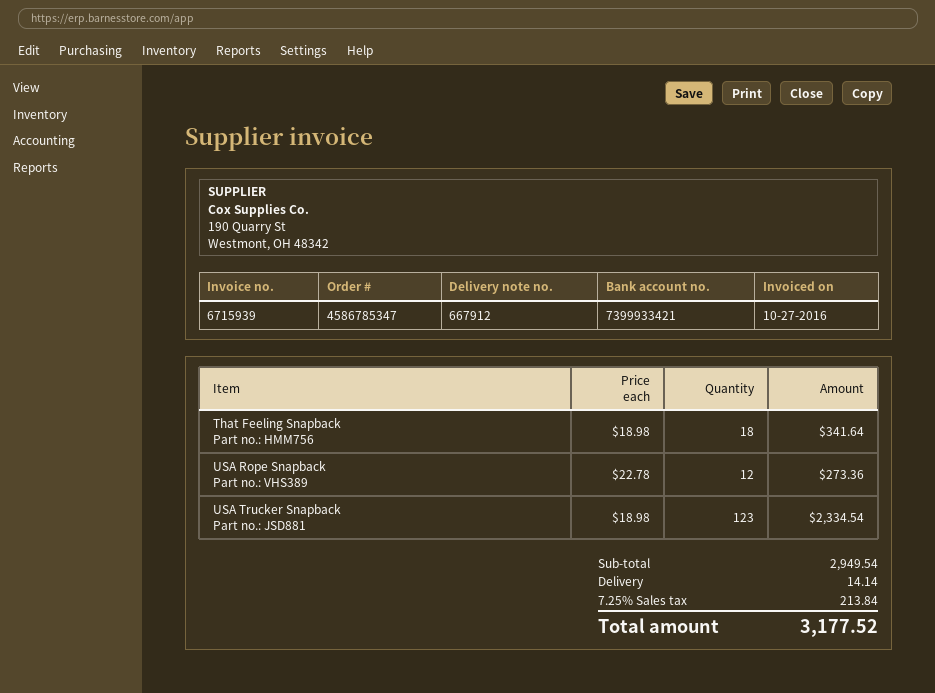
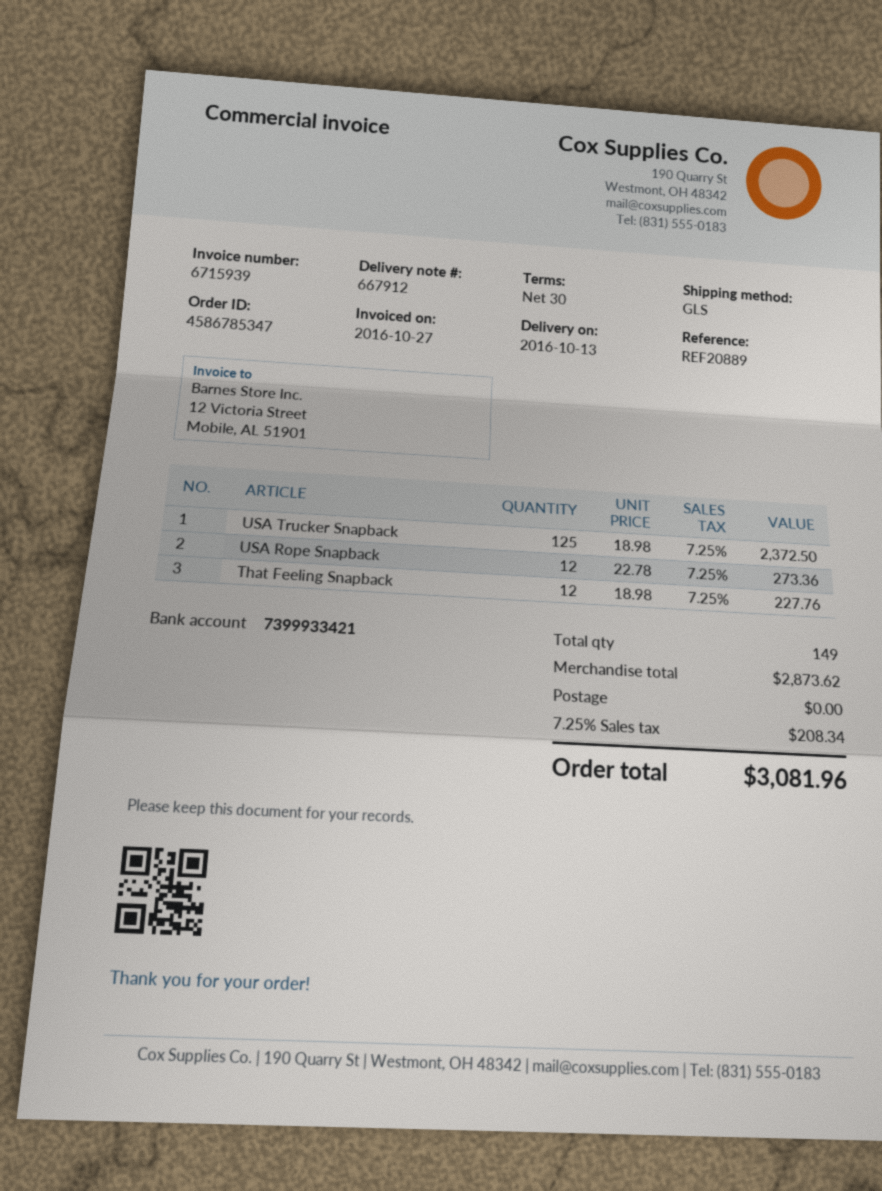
That Feeling Snapback: 18 x 18.98 = 341.64 -> 12 x 18.98 = 227.76
USA Trucker Snapback: 123 x 18.98 = 2334.54 -> 125 x 18.98 = 2372.50
subtotal: 2949.54 -> 2873.62
shipping: 14.14 -> 0.00
tax: 7.25% = 213.84 -> 7.25% = 208.34
total: 3177.52 -> 3081.96

